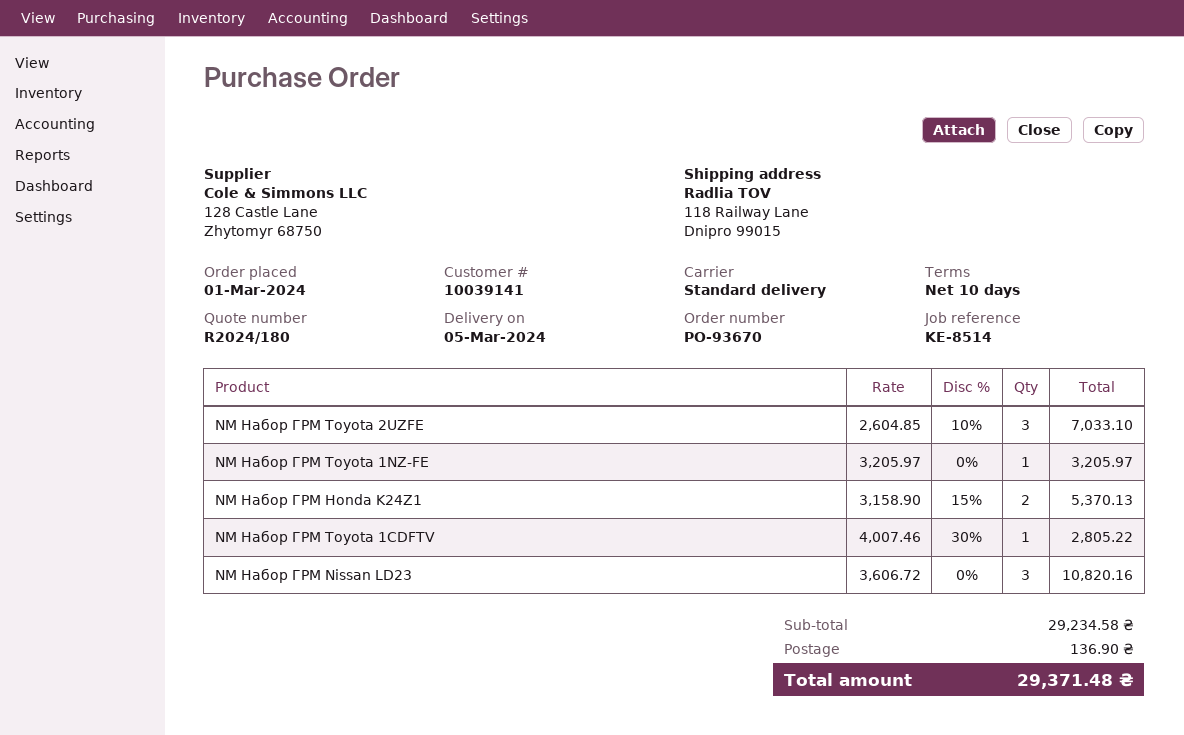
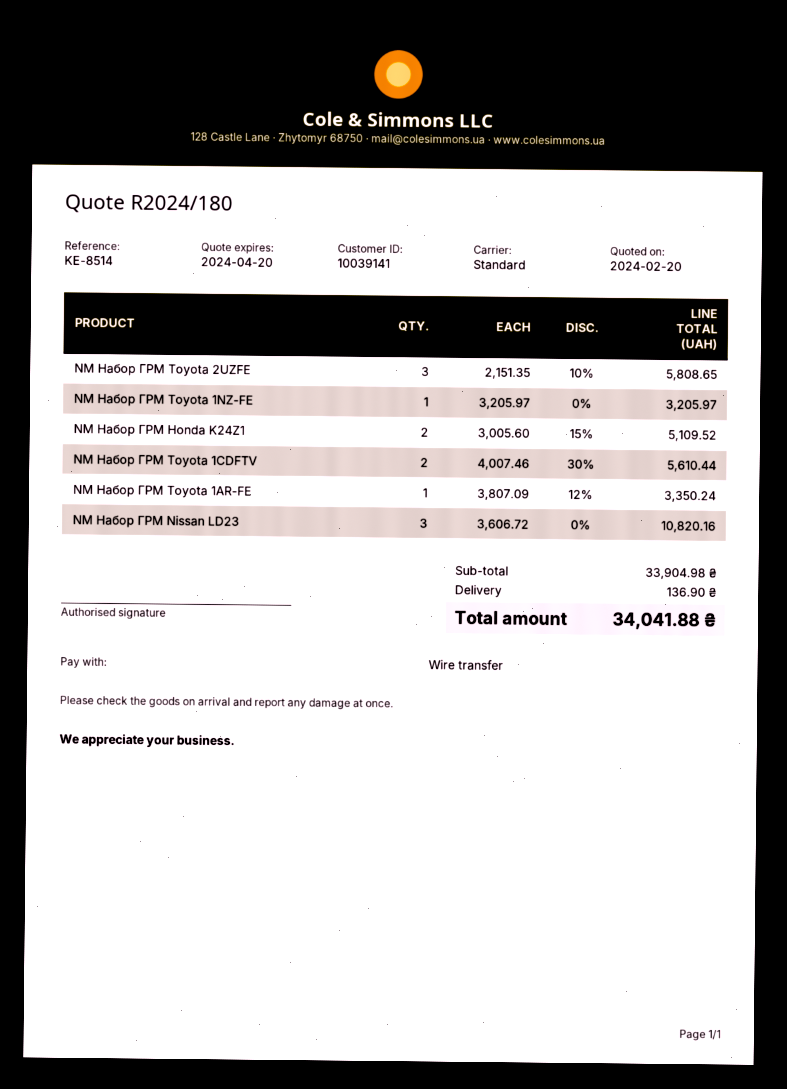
NM Набор ГРМ Toyota 2UZFE: 3 x 2604.85 - 10% = 7033.10 -> 3 x 2151.35 - 10% = 5808.65
NM Набор ГРМ Honda K24Z1: 2 x 3158.90 - 15% = 5370.13 -> 2 x 3005.60 - 15% = 5109.52
NM Набор ГРМ Toyota 1CDFTV: 1 x 4007.46 - 30% = 2805.22 -> 2 x 4007.46 - 30% = 5610.44
NM Набор ГРМ Toyota 1AR-FE: none -> 1 x 3807.09 - 12% = 3350.24
subtotal: 29234.58 -> 33904.98
total: 29371.48 -> 34041.88

